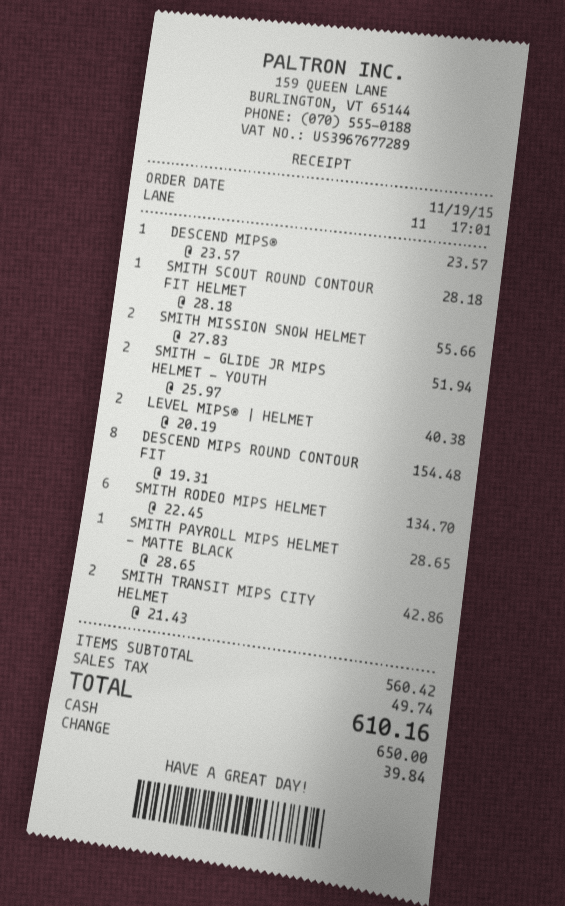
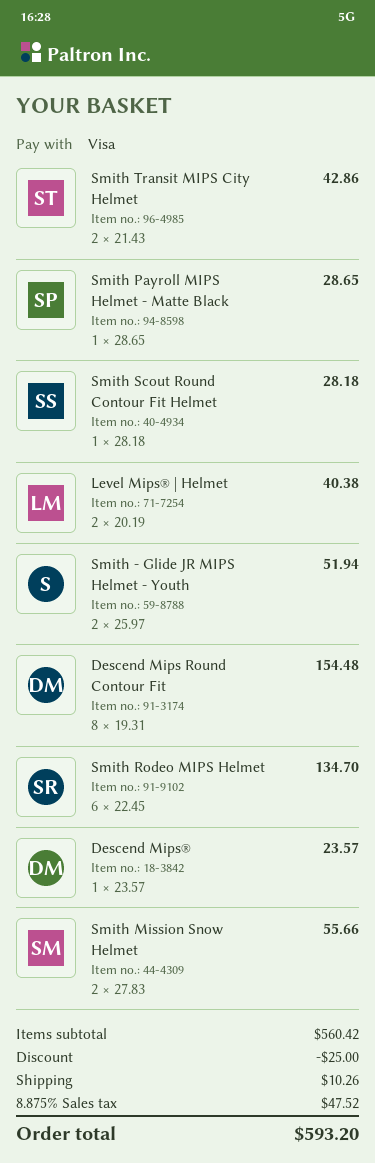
payment method: cash -> Visa
discount: none -> 25.00
shipping: none -> 10.26
tax: 49.74 -> 47.52
total: 610.16 -> 593.20

